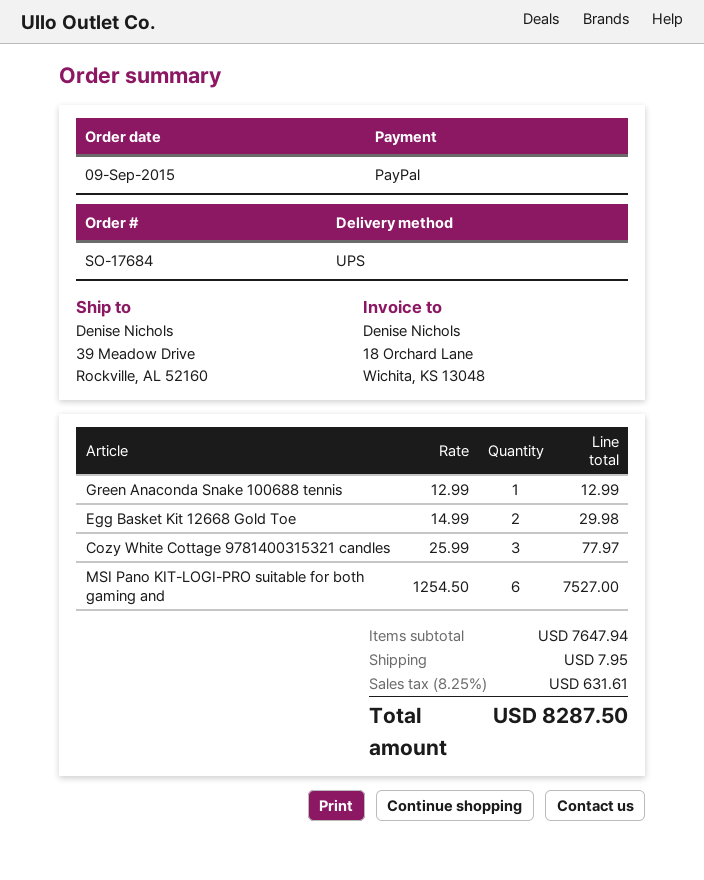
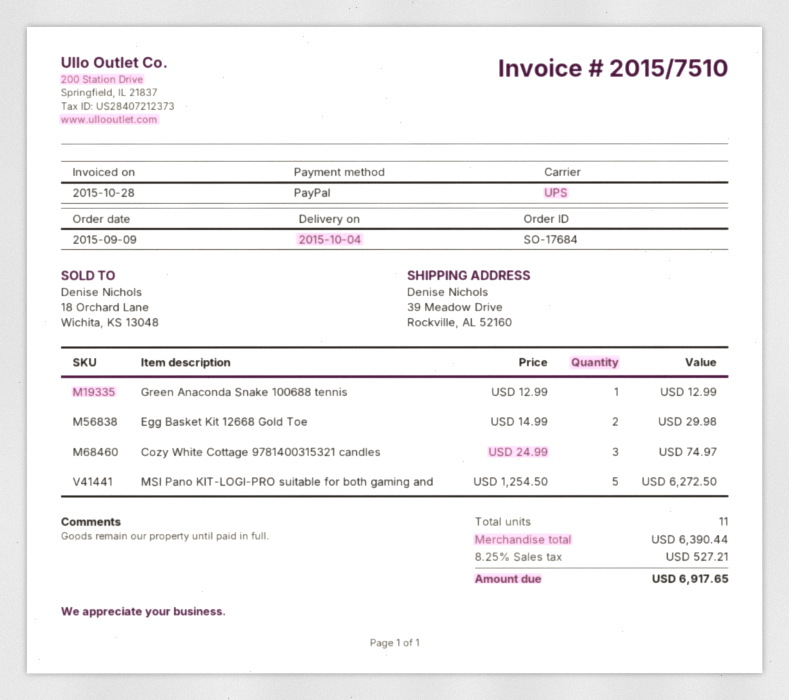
Cozy White Cottage 9781400315321 candles: 3 x 25.99 = 77.97 -> 3 x 24.99 = 74.97
MSI Pano KIT-LOGI-PRO suitable for both gaming and: 6 x 1254.50 = 7527.00 -> 5 x 1254.50 = 6272.50
subtotal: 7647.94 -> 6390.44
shipping: 7.95 -> none
tax: 8.25% = 631.61 -> 8.25% = 527.21
total: 8287.50 -> 6917.65

